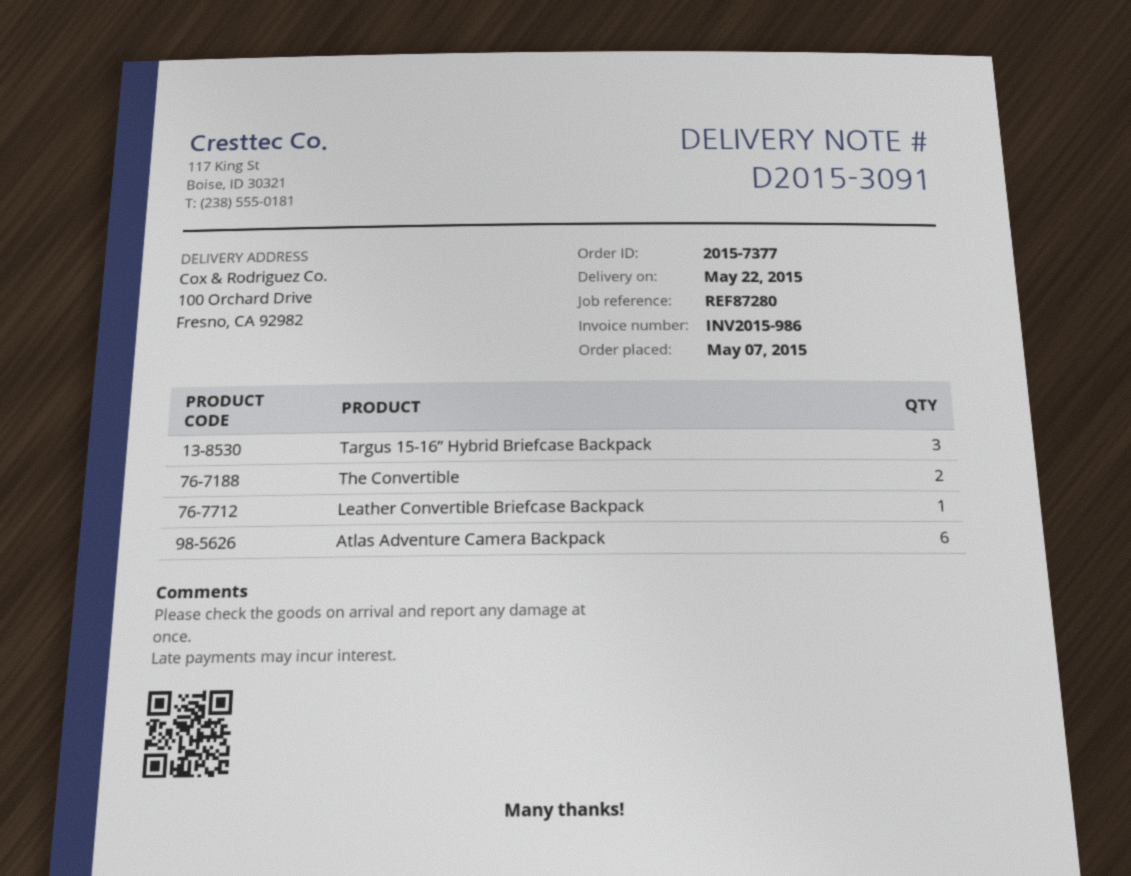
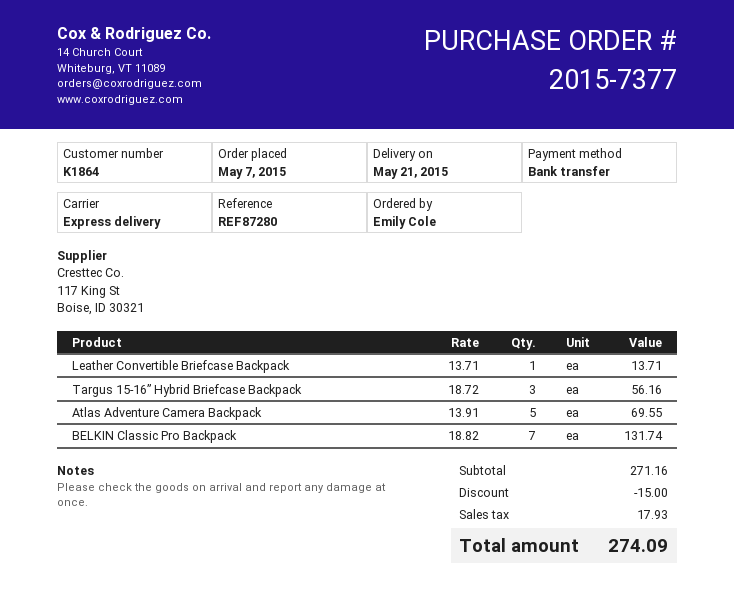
delivery date: 2015-05-22 -> 2015-05-21
The Convertible: 2 -> none
Atlas Adventure Camera Backpack: 6 -> 5
BELKIN Classic Pro Backpack: none -> 7

